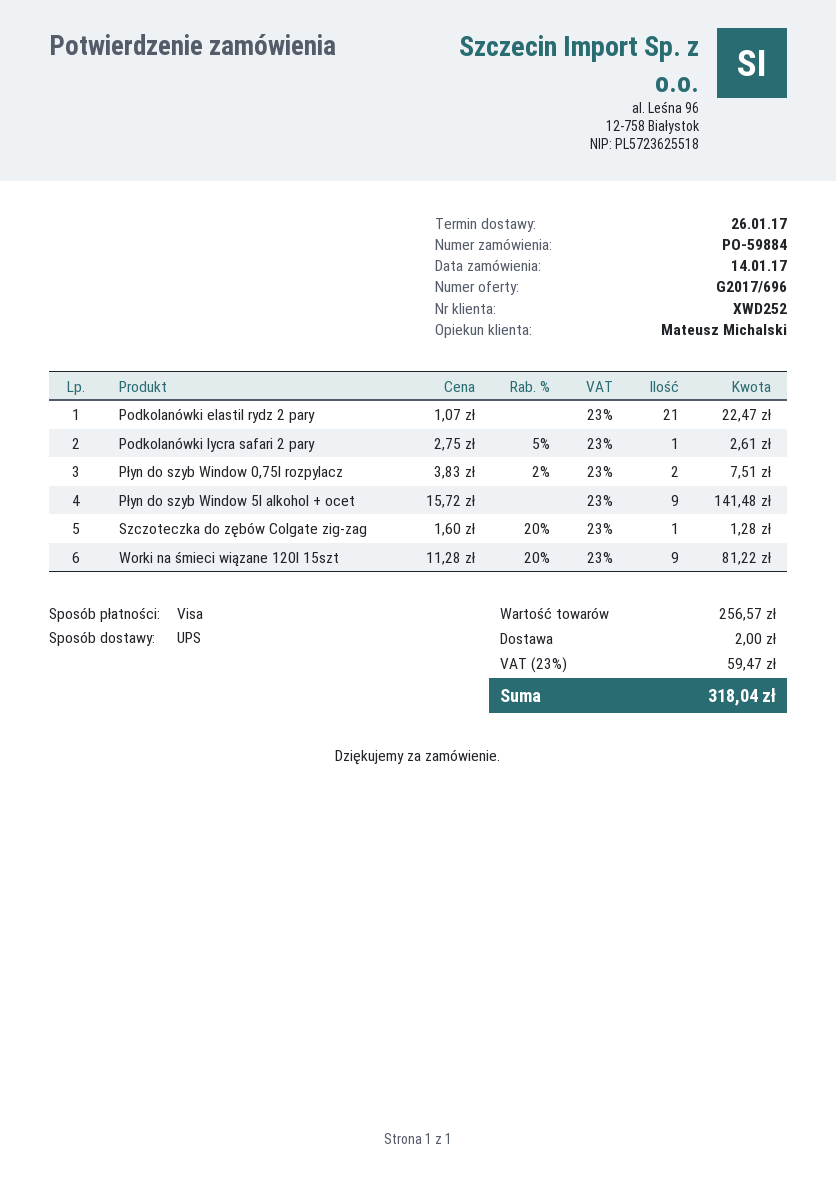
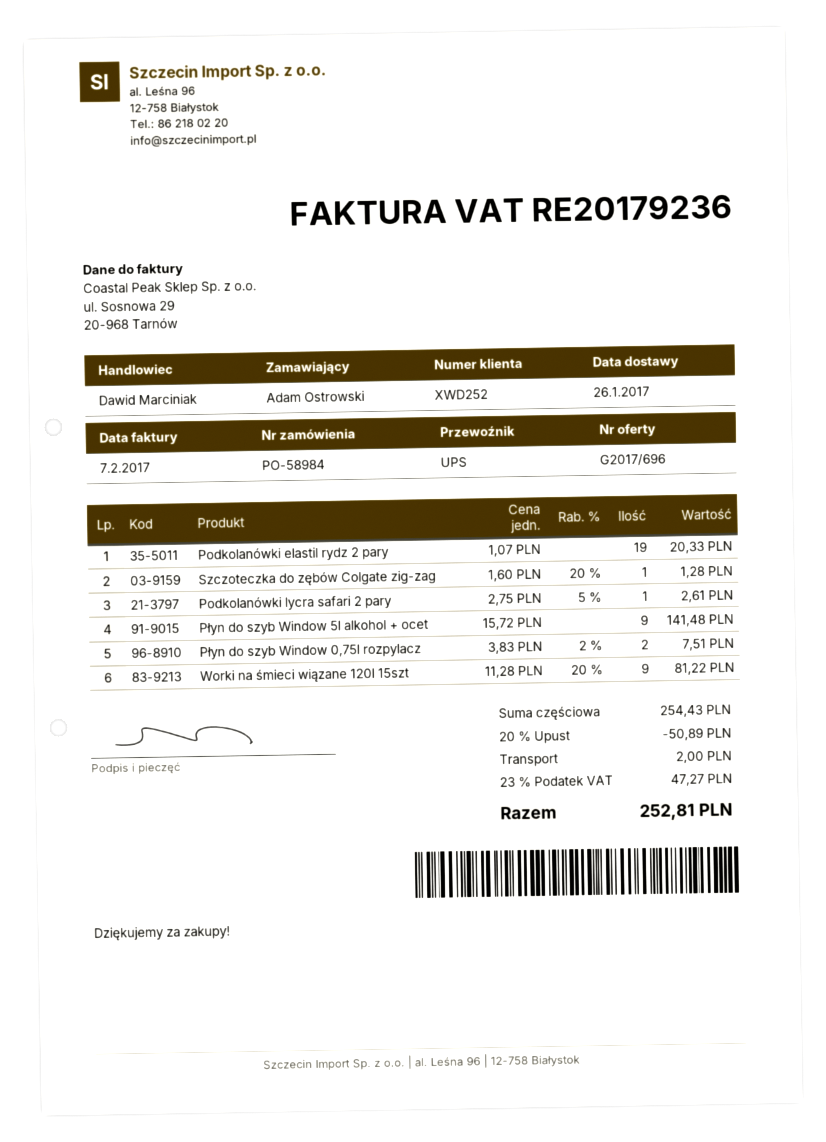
order number: PO-59884 -> PO-58984
sales rep: Mateusz Michalski -> Dawid Marciniak
Podkolanówki elastil rydz 2 pary: 21 x 1.07 = 22.47 -> 19 x 1.07 = 20.33
subtotal: 256.57 -> 254.43
discount: none -> 20% = 50.89
tax: 23% = 59.47 -> 23% = 47.27
total: 318.04 -> 252.81

